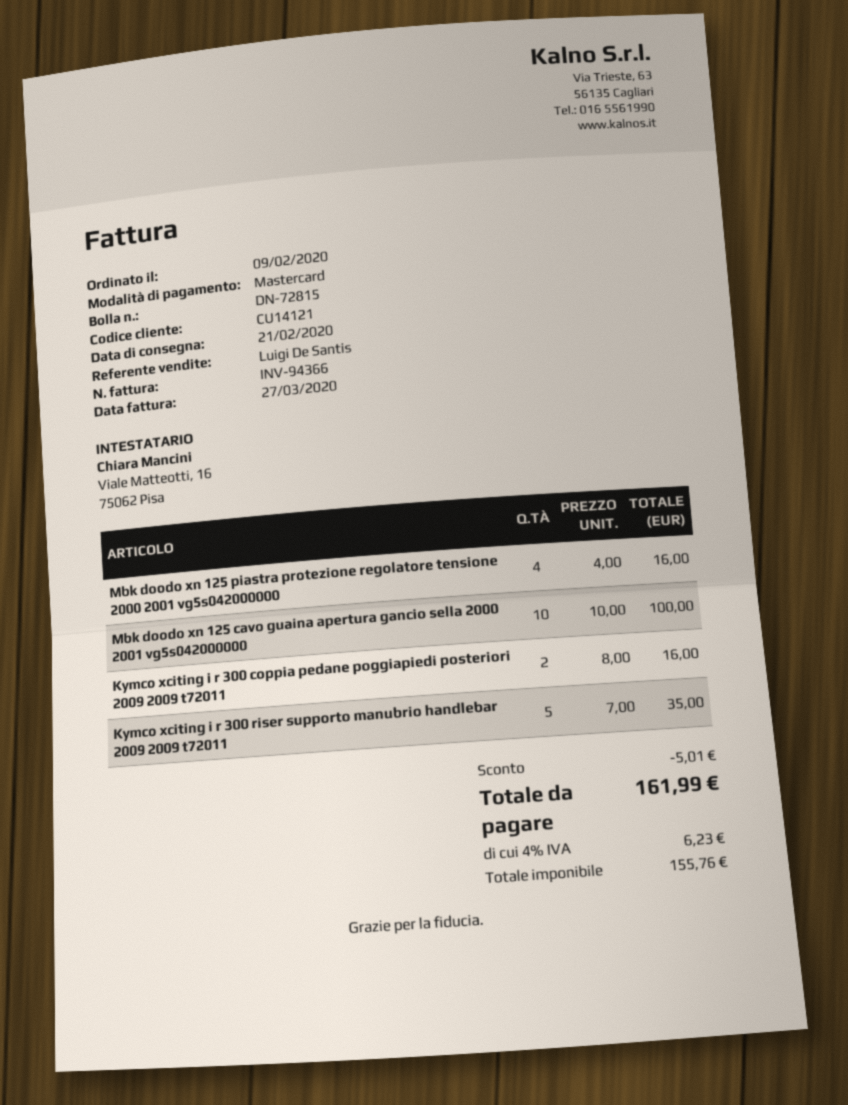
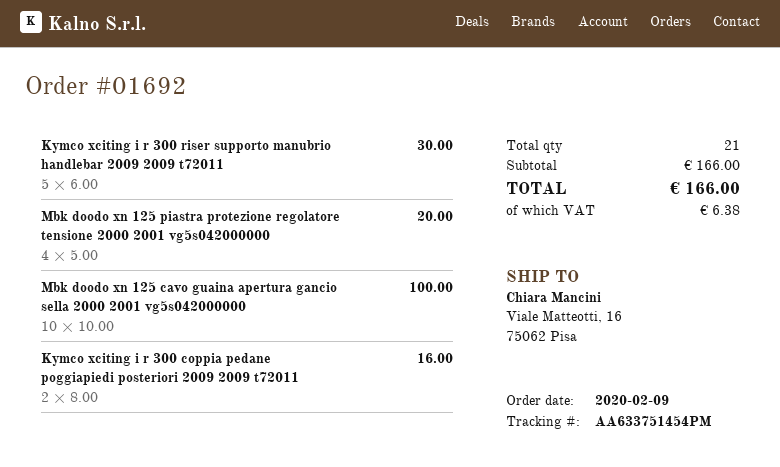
Mbk doodo xn 125 piastra protezione regolatore tensione 2000 2001 vg5s042000000: 4 x 4.00 = 16.00 -> 4 x 5.00 = 20.00
Kymco xciting i r 300 riser supporto manubrio handlebar 2009 2009 t72011: 5 x 7.00 = 35.00 -> 5 x 6.00 = 30.00
discount: 5.01 -> none
tax: 6.23 -> 6.38
total: 161.99 -> 166.00

